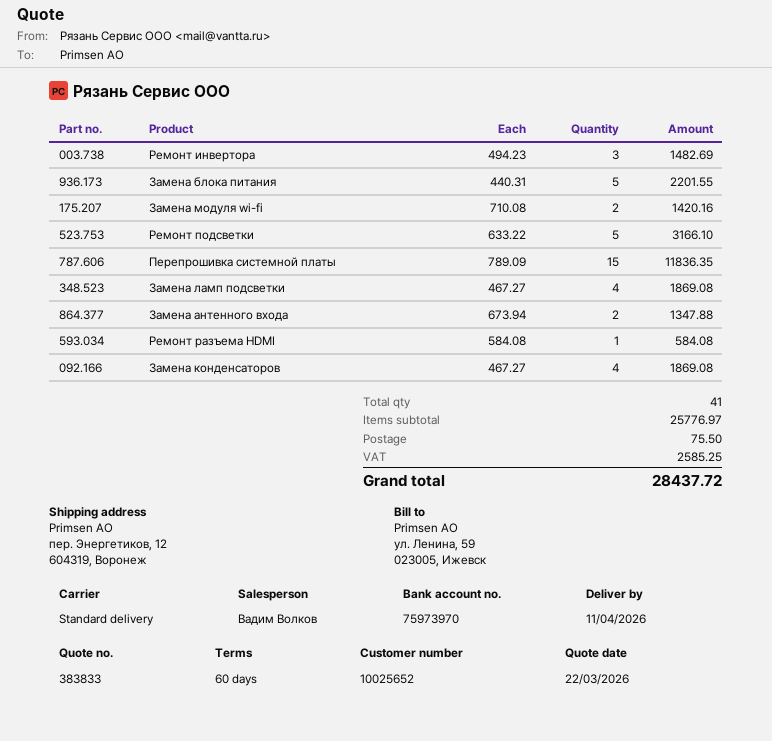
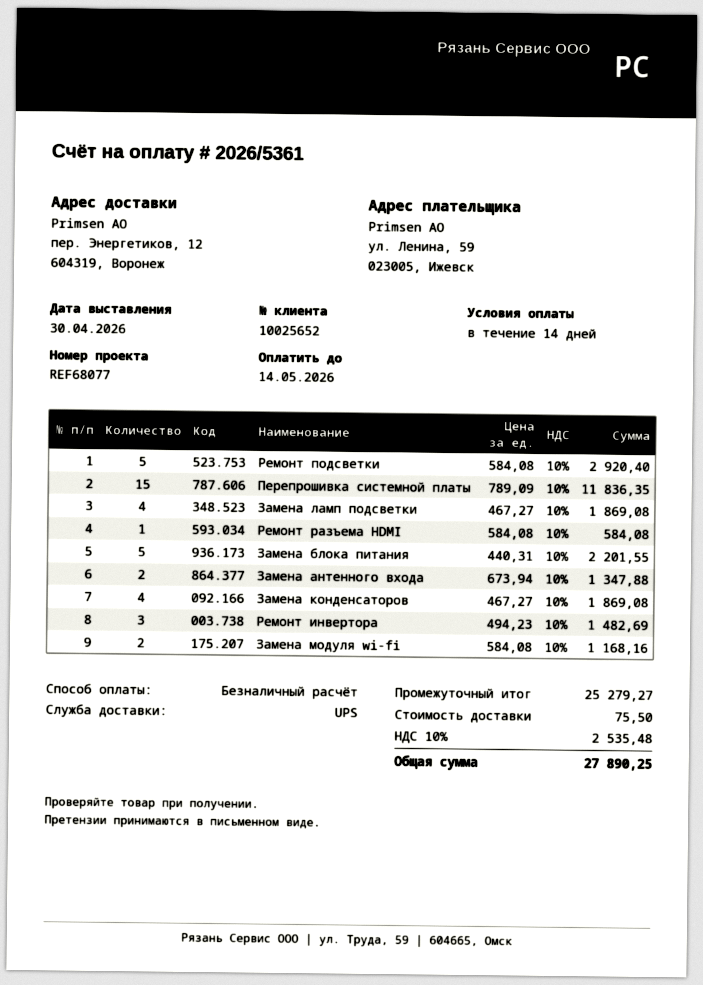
payment terms: 60 days -> 14 days
shipping method: standard -> UPS
Замена модуля wi-fi: 2 x 710.08 = 1420.16 -> 2 x 584.08 = 1168.16
Ремонт подсветки: 5 x 633.22 = 3166.10 -> 5 x 584.08 = 2920.40
subtotal: 25776.97 -> 25279.27
tax: 2585.25 -> 2535.48
total: 28437.72 -> 27890.25

